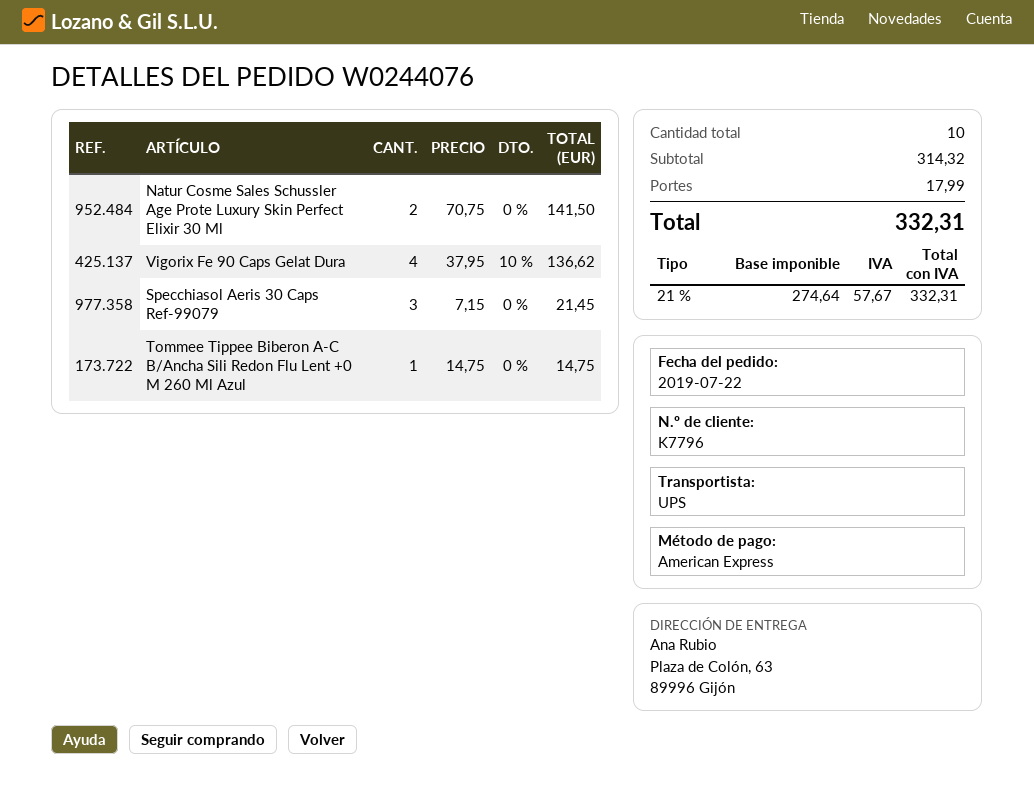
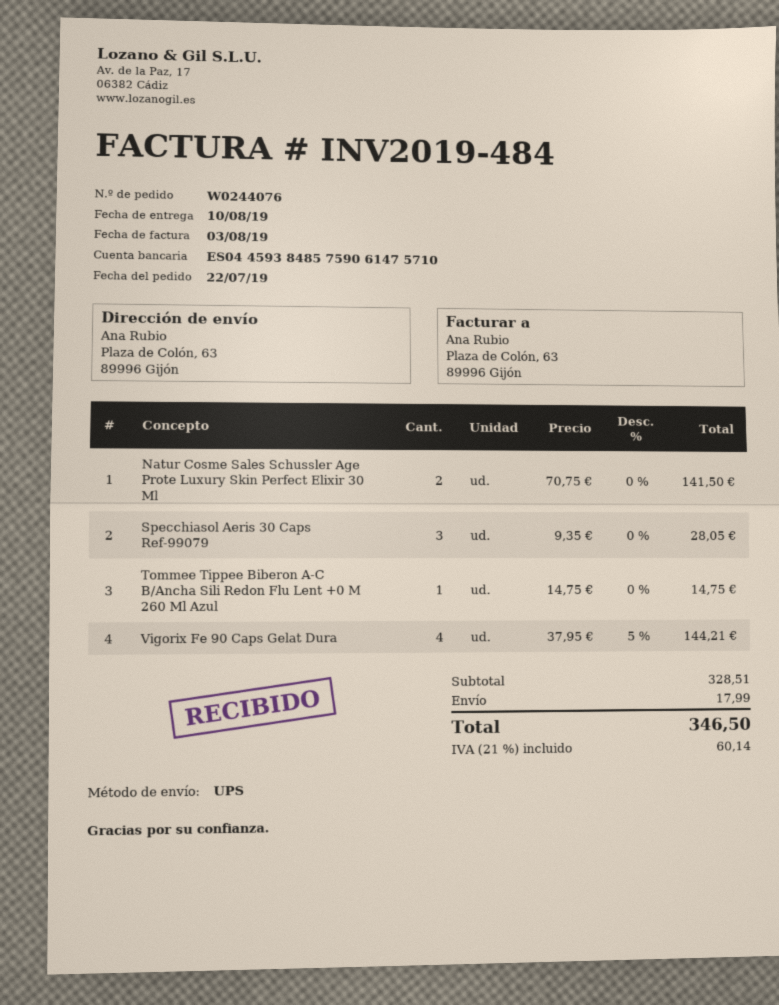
Vigorix Fe 90 Caps Gelat Dura: 4 x 37.95 - 10% = 136.62 -> 4 x 37.95 - 5% = 144.21
Specchiasol Aeris 30 Caps Ref-99079: 3 x 7.15 = 21.45 -> 3 x 9.35 = 28.05
subtotal: 314.32 -> 328.51
tax: 21% = 57.67 -> 21% = 60.14
total: 332.31 -> 346.50

